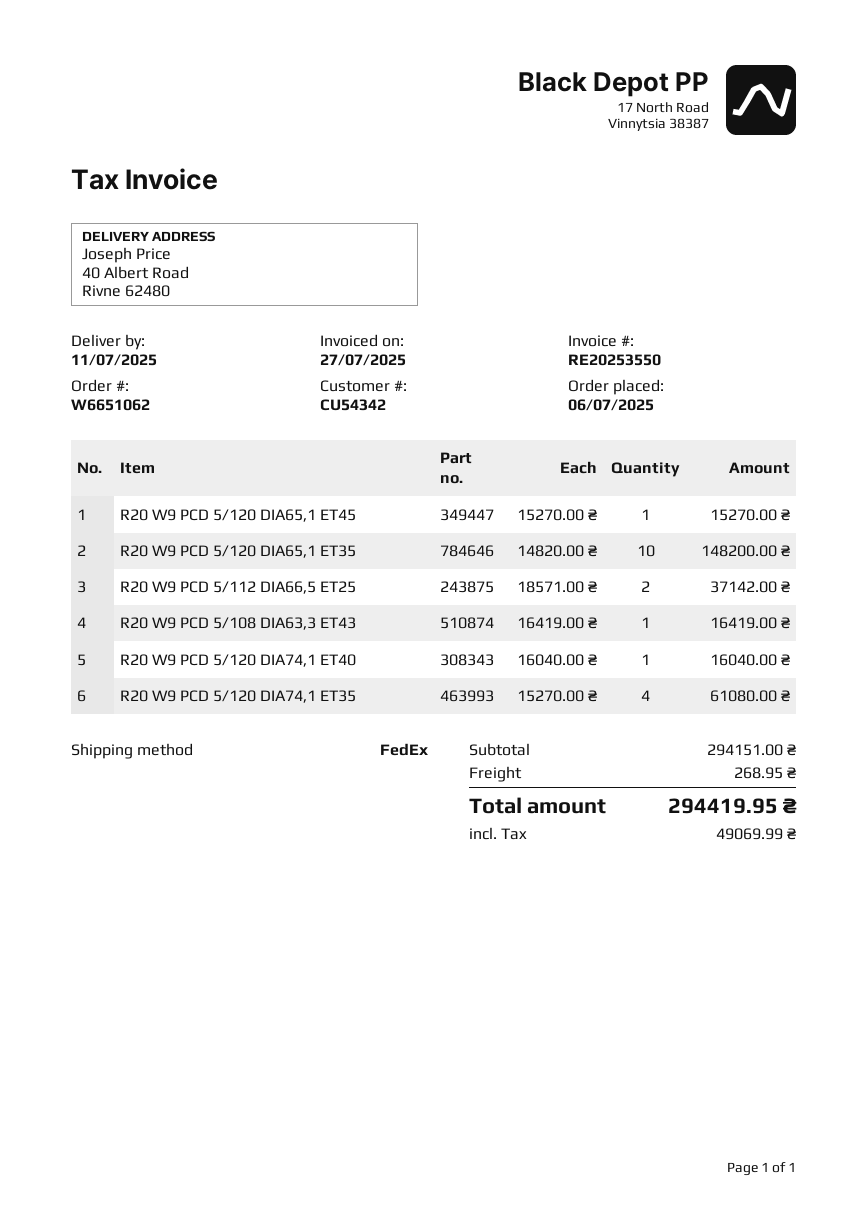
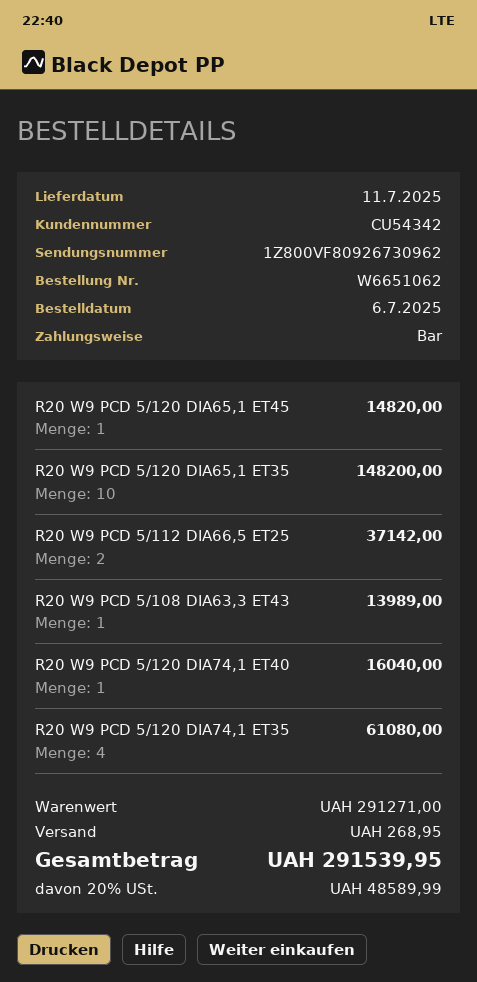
R20 W9 PCD 5/120 DIA65,1 ET45: 1 for 15270.00 -> 1 for 14820.00
R20 W9 PCD 5/108 DIA63,3 ET43: 1 for 16419.00 -> 1 for 13989.00
subtotal: 294151.00 -> 291271.00
tax: 49069.99 -> 48589.99
total: 294419.95 -> 291539.95

